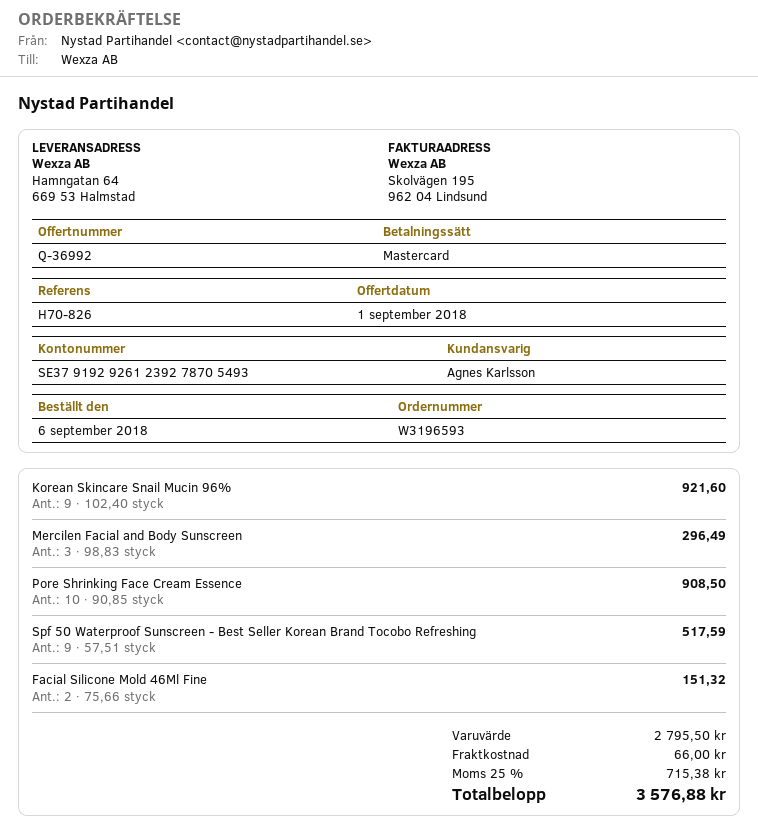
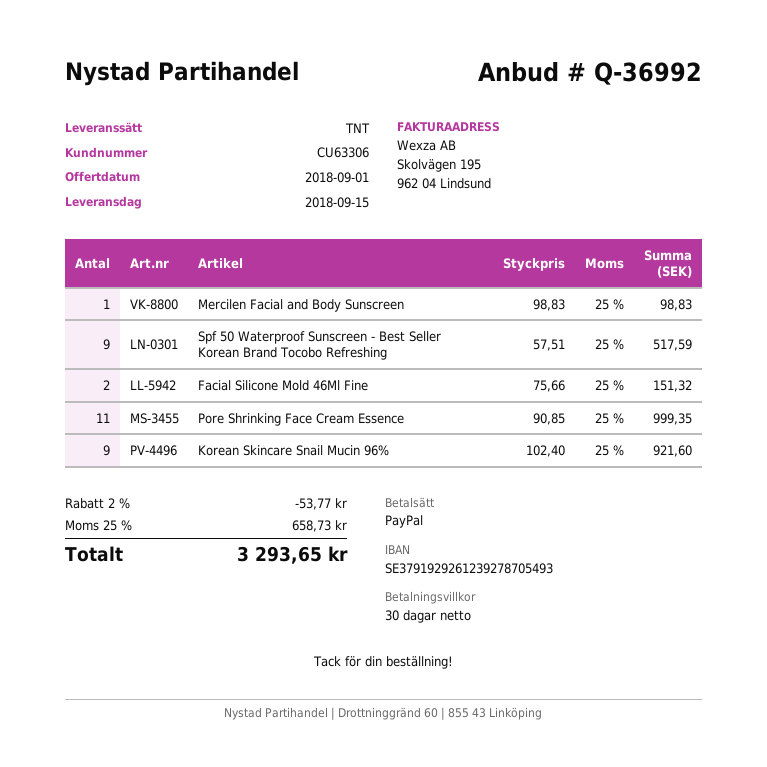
payment method: Mastercard -> PayPal
Mercilen Facial and Body Sunscreen: 3 x 98.83 = 296.49 -> 1 x 98.83 = 98.83
Pore Shrinking Face Cream Essence: 10 x 90.85 = 908.50 -> 11 x 90.85 = 999.35
discount: none -> 2% = 53.77
shipping: 66.00 -> none
tax: 25% = 715.38 -> 25% = 658.73
total: 3576.88 -> 3293.65

